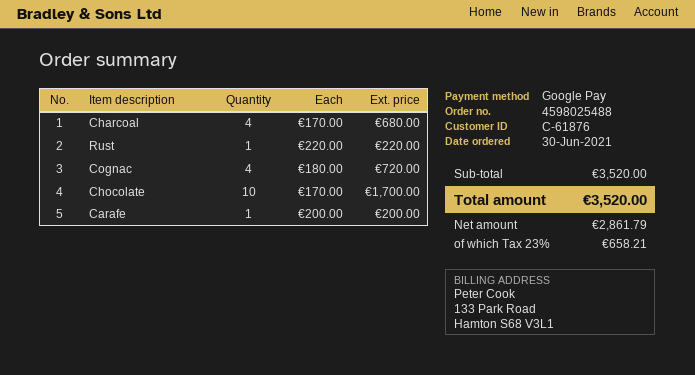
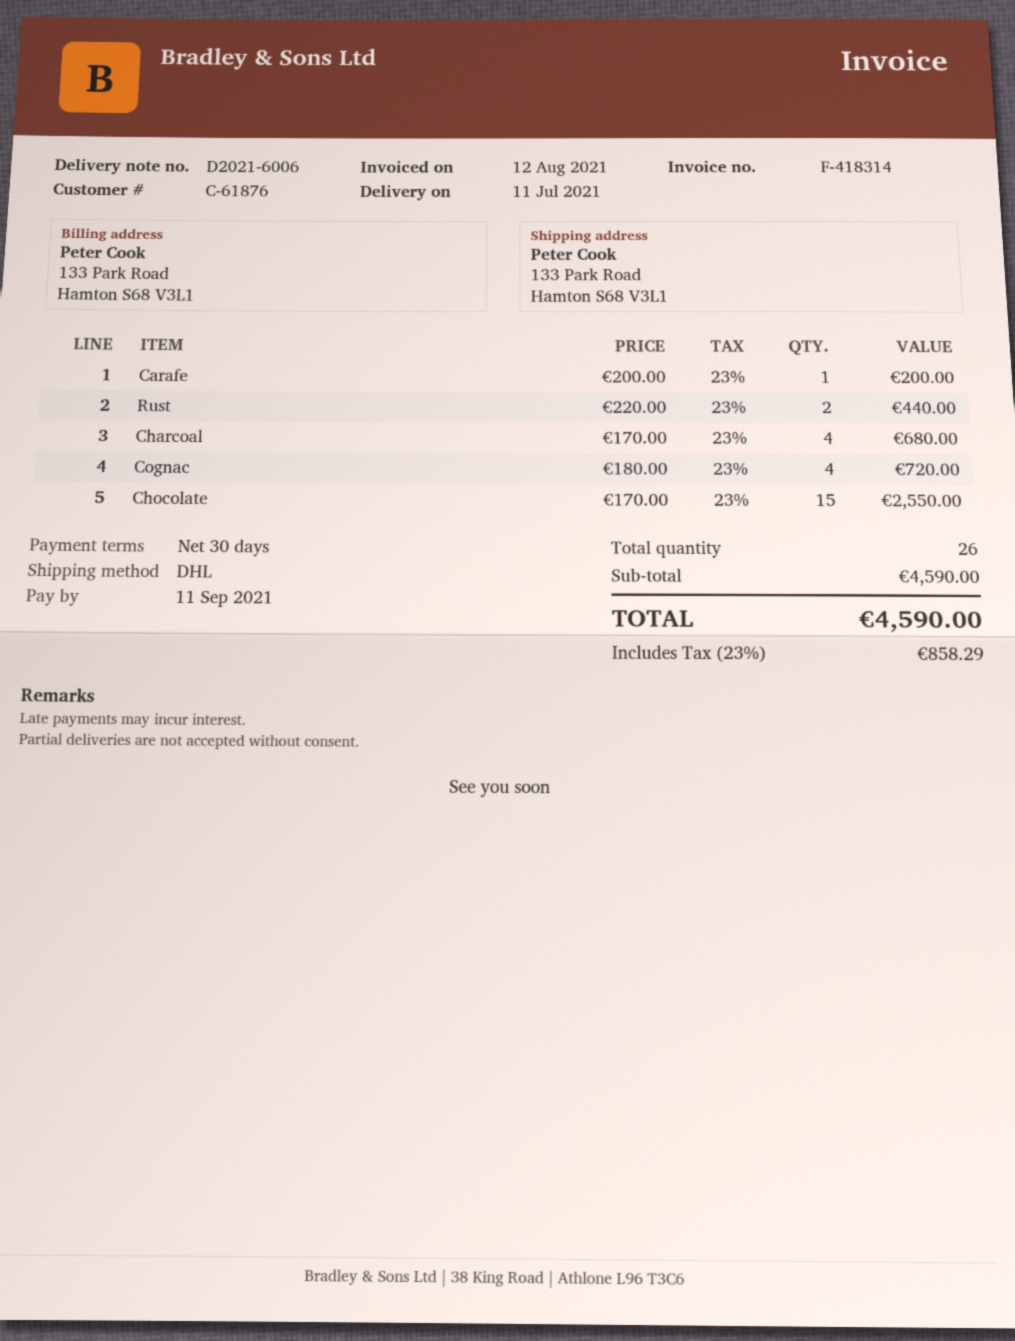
Rust: 1 x 220.00 = 220.00 -> 2 x 220.00 = 440.00
Chocolate: 10 x 170.00 = 1700.00 -> 15 x 170.00 = 2550.00
subtotal: 3520.00 -> 4590.00
tax: 23% = 658.21 -> 23% = 858.29
total: 3520.00 -> 4590.00

